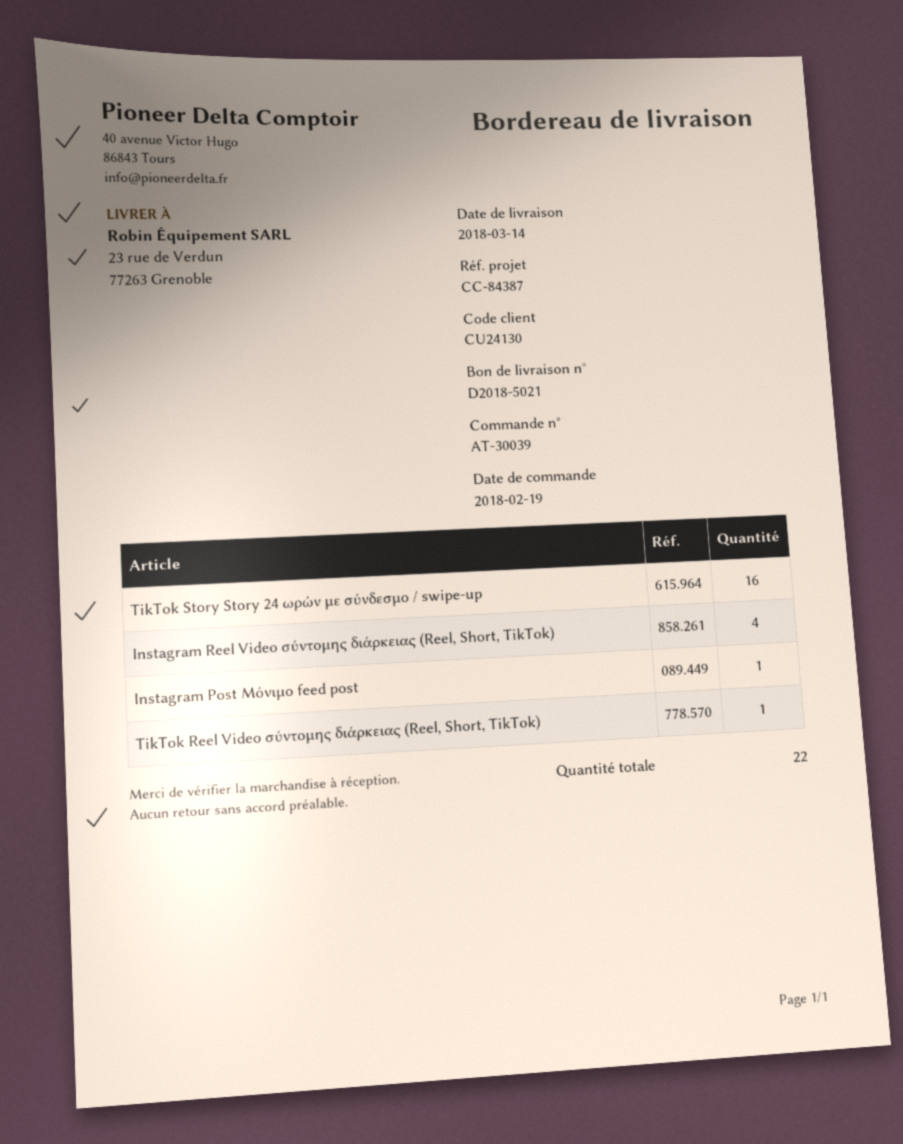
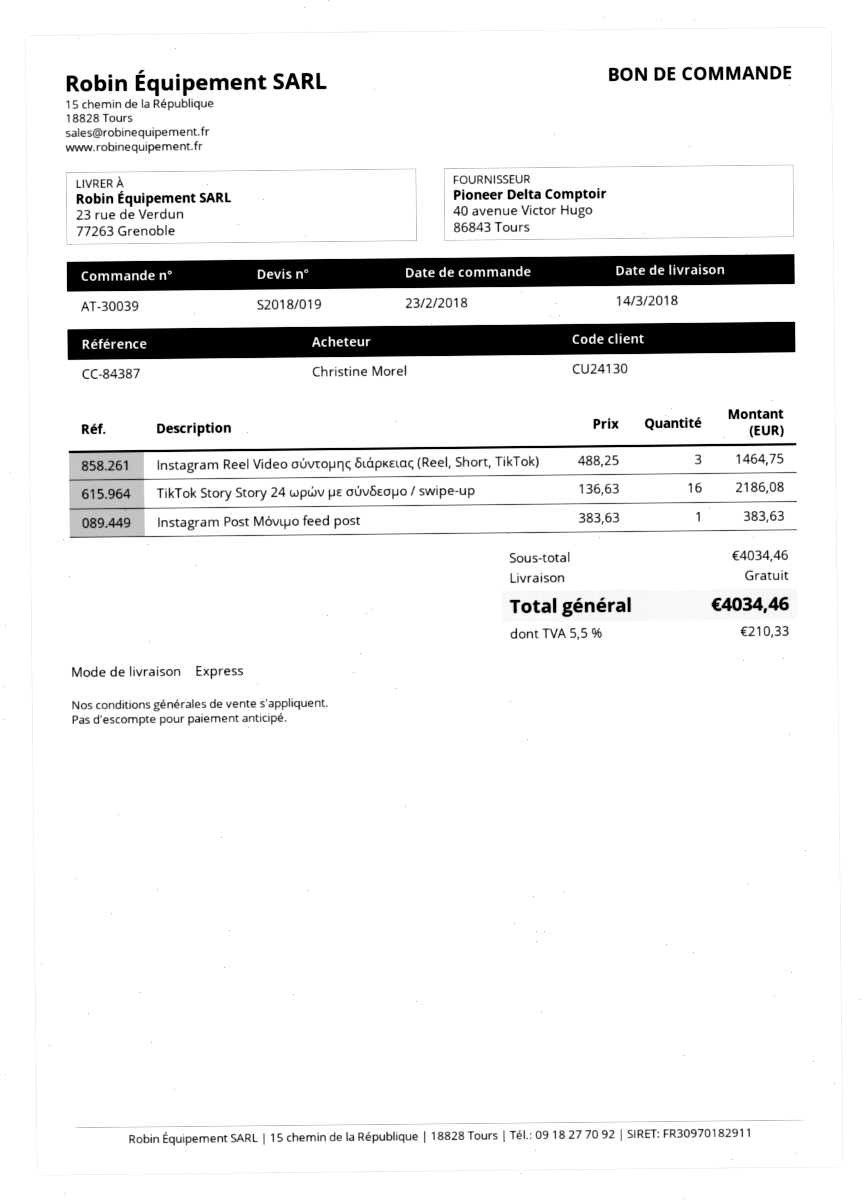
order date: 2018-02-19 -> 2018-02-23
Instagram Reel Video σύντομης διάρκειας (Reel, Short, TikTok): 4 -> 3
TikTok Reel Video σύντομης διάρκειας (Reel, Short, TikTok): 1 -> none

